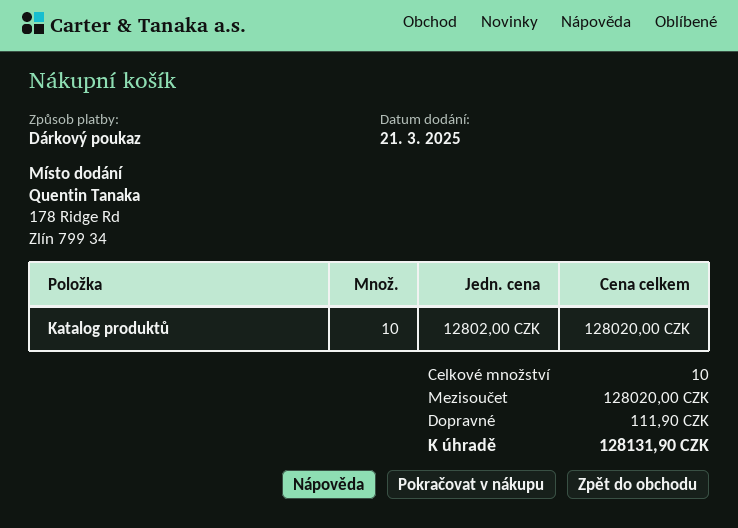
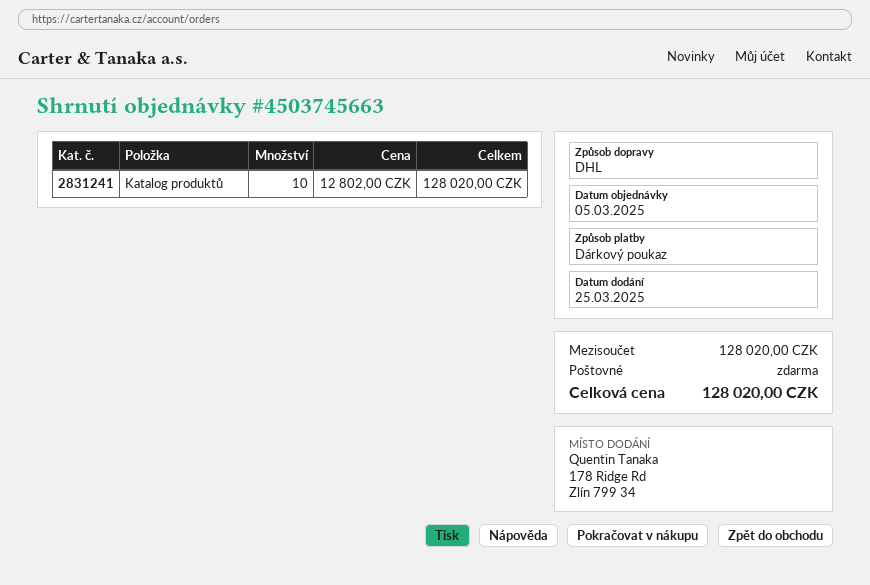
delivery date: 2025-03-21 -> 2025-03-25
shipping: 111.90 -> 0.00
total: 128131.90 -> 128020.00

